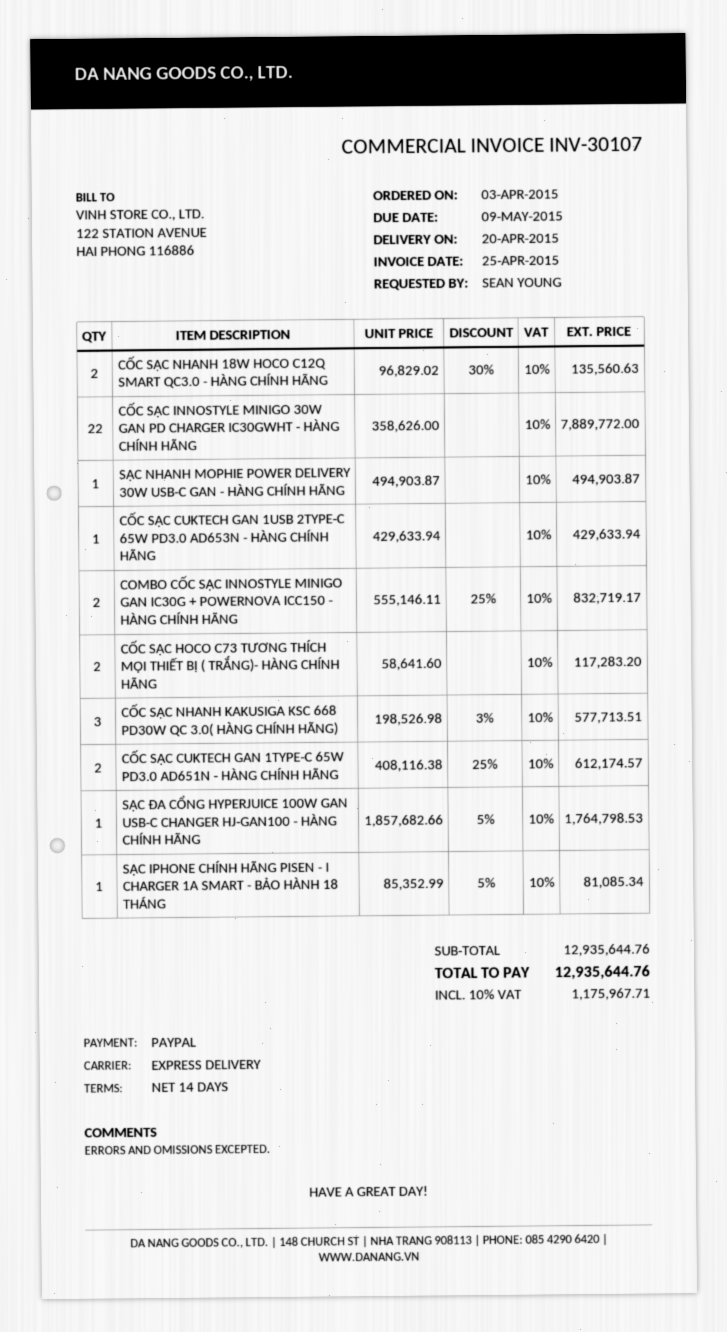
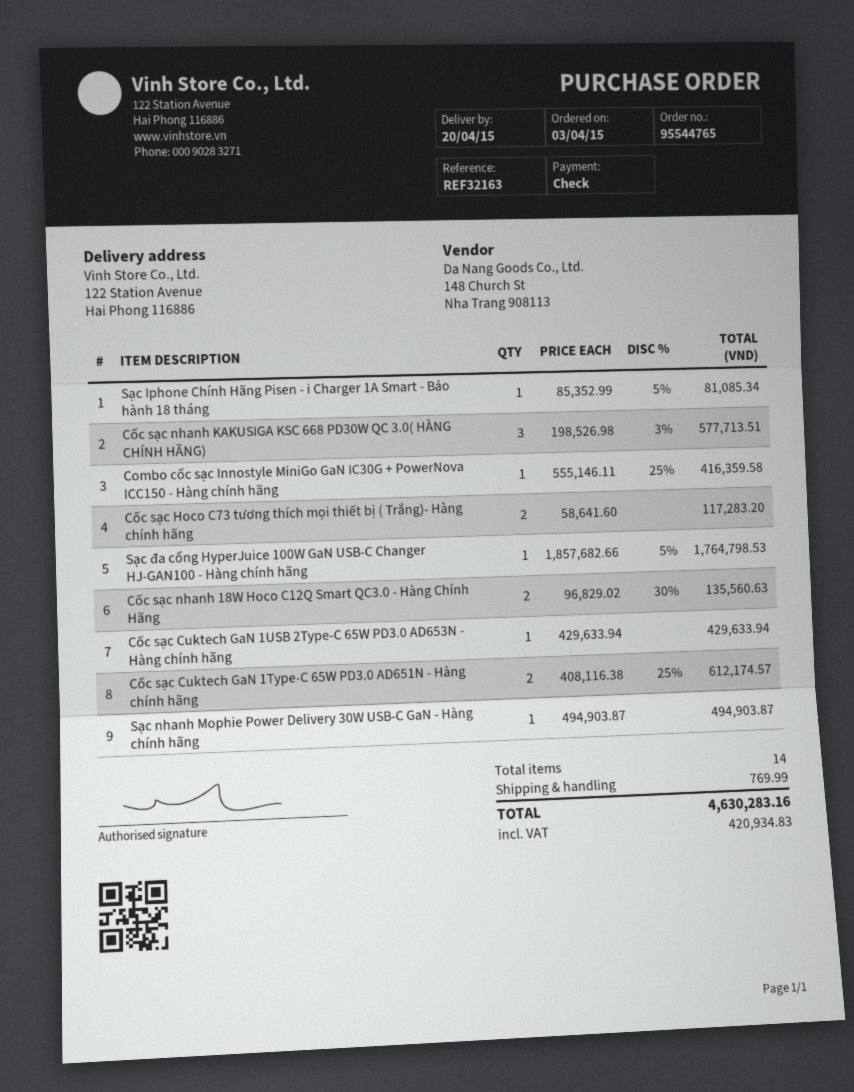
payment method: PayPal -> cheque
CỐC SẠC INNOSTYLE MINIGO 30W GAN PD CHARGER IC30GWHT - HÀNG CHÍNH HÃNG: 22 x 358626.00 = 7889772.00 -> none
COMBO CỐC SẠC INNOSTYLE MINIGO GAN IC30G + POWERNOVA ICC150 - HÀNG CHÍNH HÃNG: 2 x 555146.11 - 25% = 832719.17 -> 1 x 555146.11 - 25% = 416359.58
shipping: none -> 769.99
tax: 1175967.71 -> 420934.83
total: 12935644.76 -> 4630283.16

